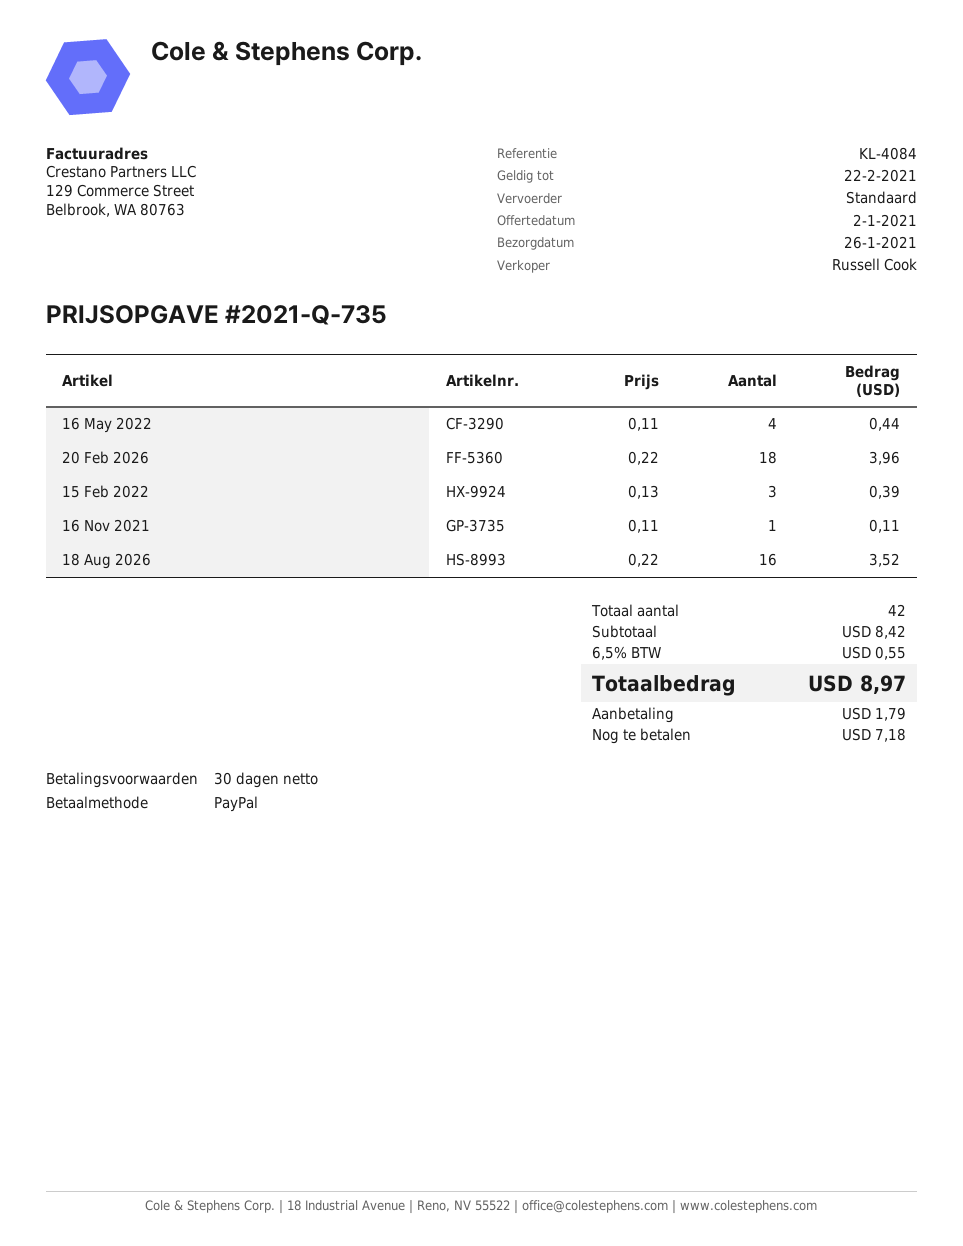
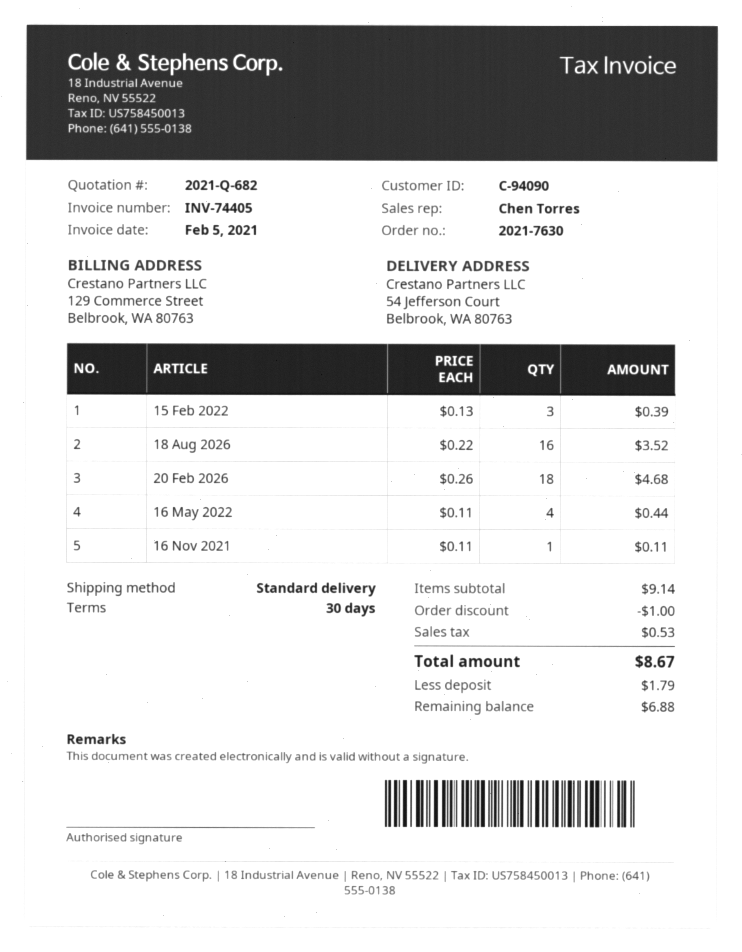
quote number: 2021-Q-735 -> 2021-Q-682
sales rep: Russell Cook -> Chen Torres
20 Feb 2026: 18 x 0.22 = 3.96 -> 18 x 0.26 = 4.68
subtotal: 8.42 -> 9.14
discount: none -> 1.00
tax: 0.55 -> 0.53
total: 8.97 -> 8.67
balance: 7.18 -> 6.88

